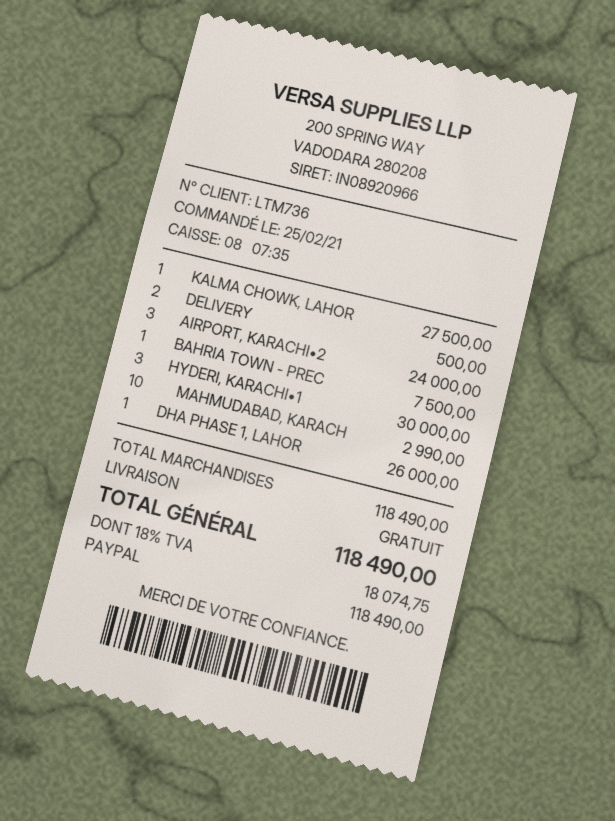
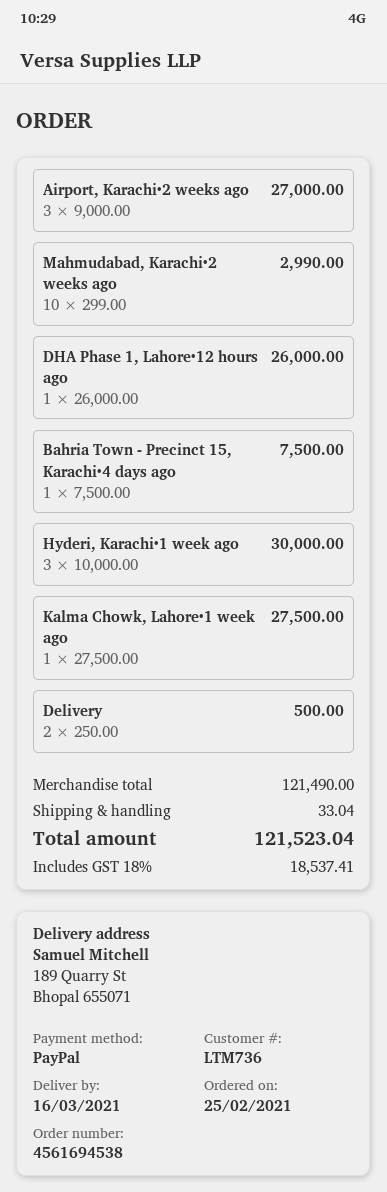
AIRPORT, KARACHI•2: 3 for 24000.00 -> 3 for 27000.00
subtotal: 118490.00 -> 121490.00
shipping: 0.00 -> 33.04
tax: 18% = 18074.75 -> 18% = 18537.41
total: 118490.00 -> 121523.04

